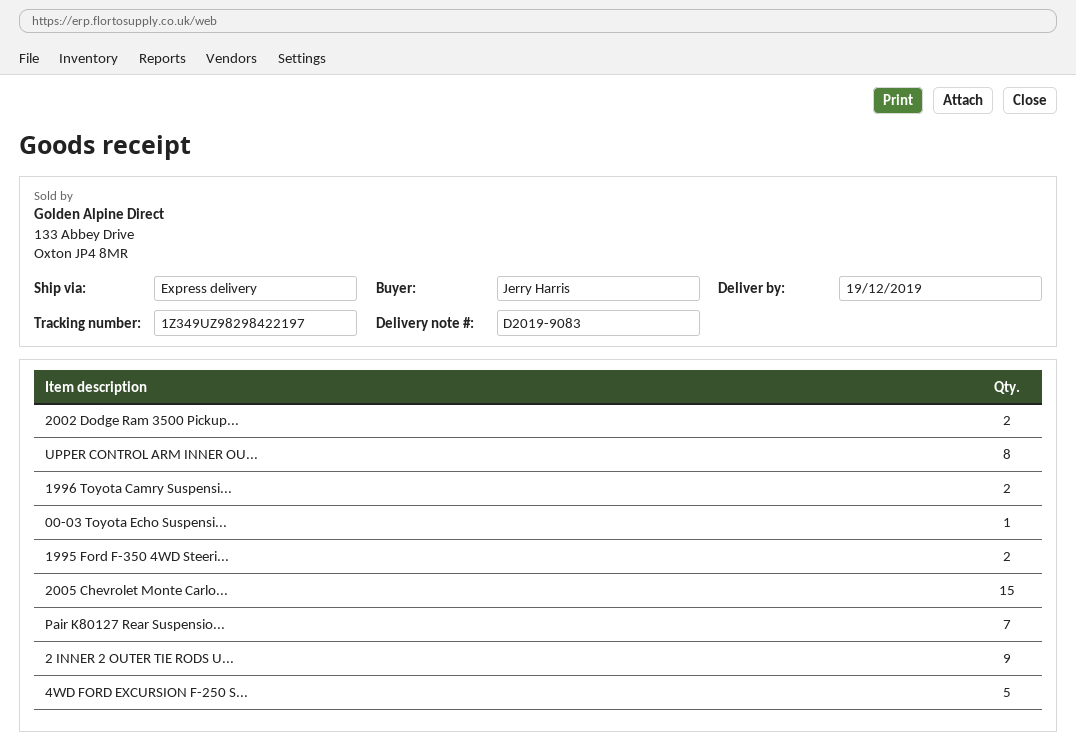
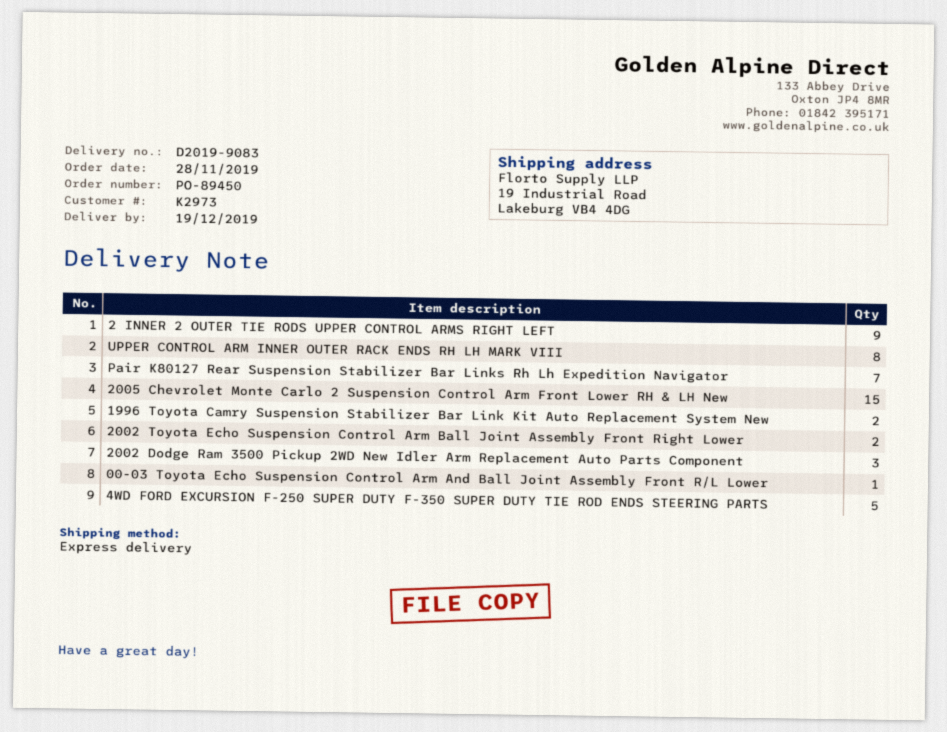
2002 Dodge Ram 3500 Pickup...: 2 -> 3
1995 Ford F-350 4WD Steeri...: 2 -> none
2002 Toyota Echo Suspension Control Arm Ball Joint Assembly Front Right Lower: none -> 2

